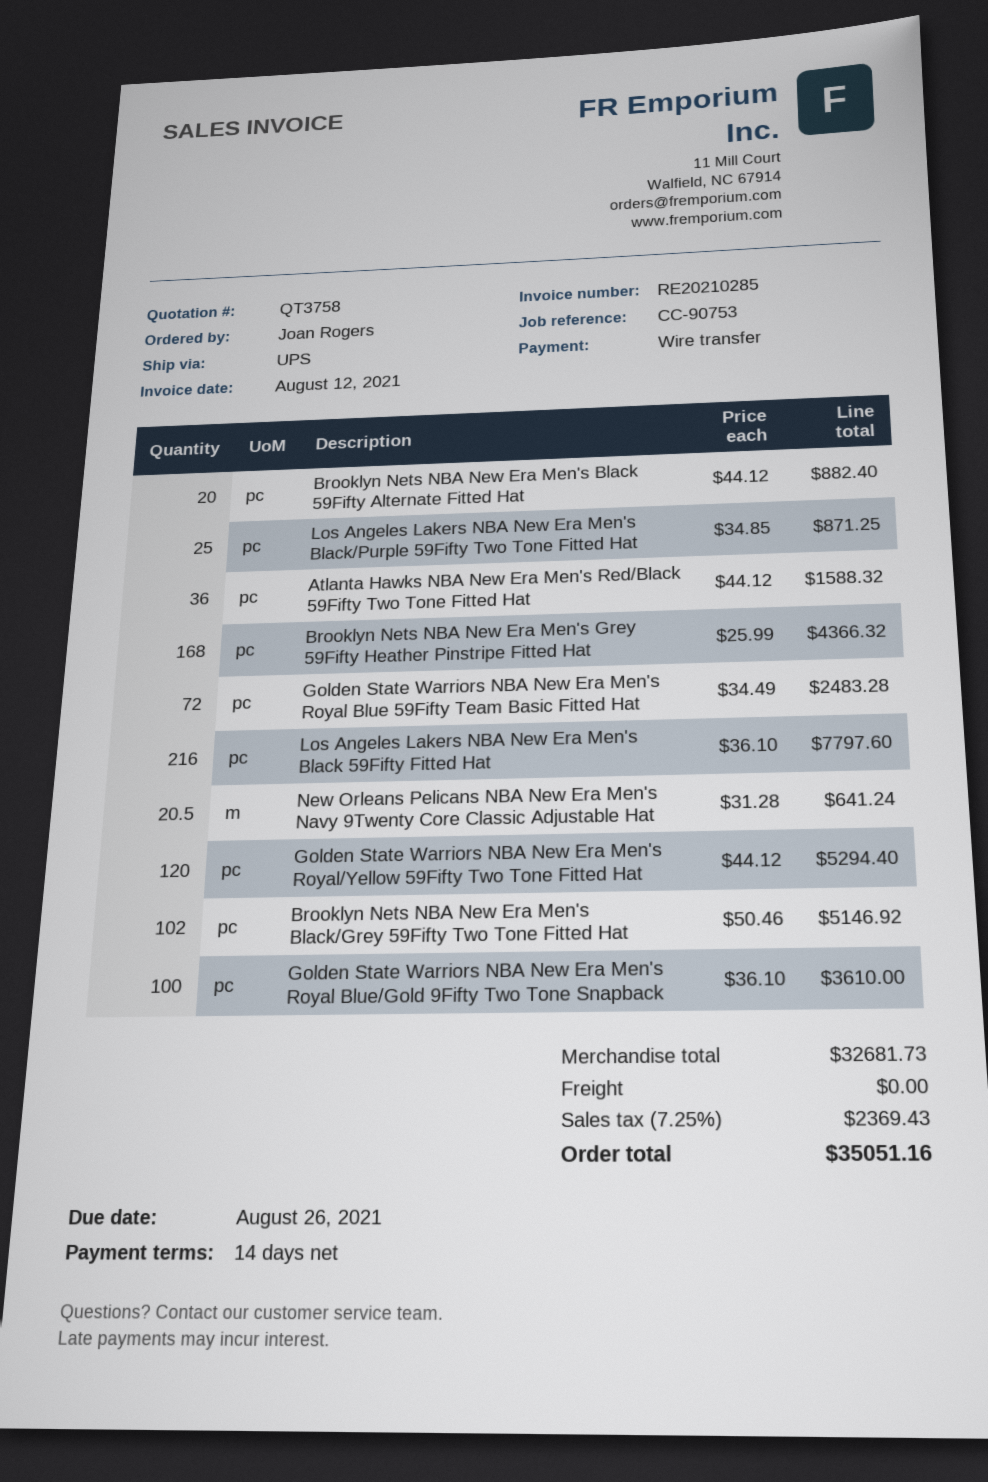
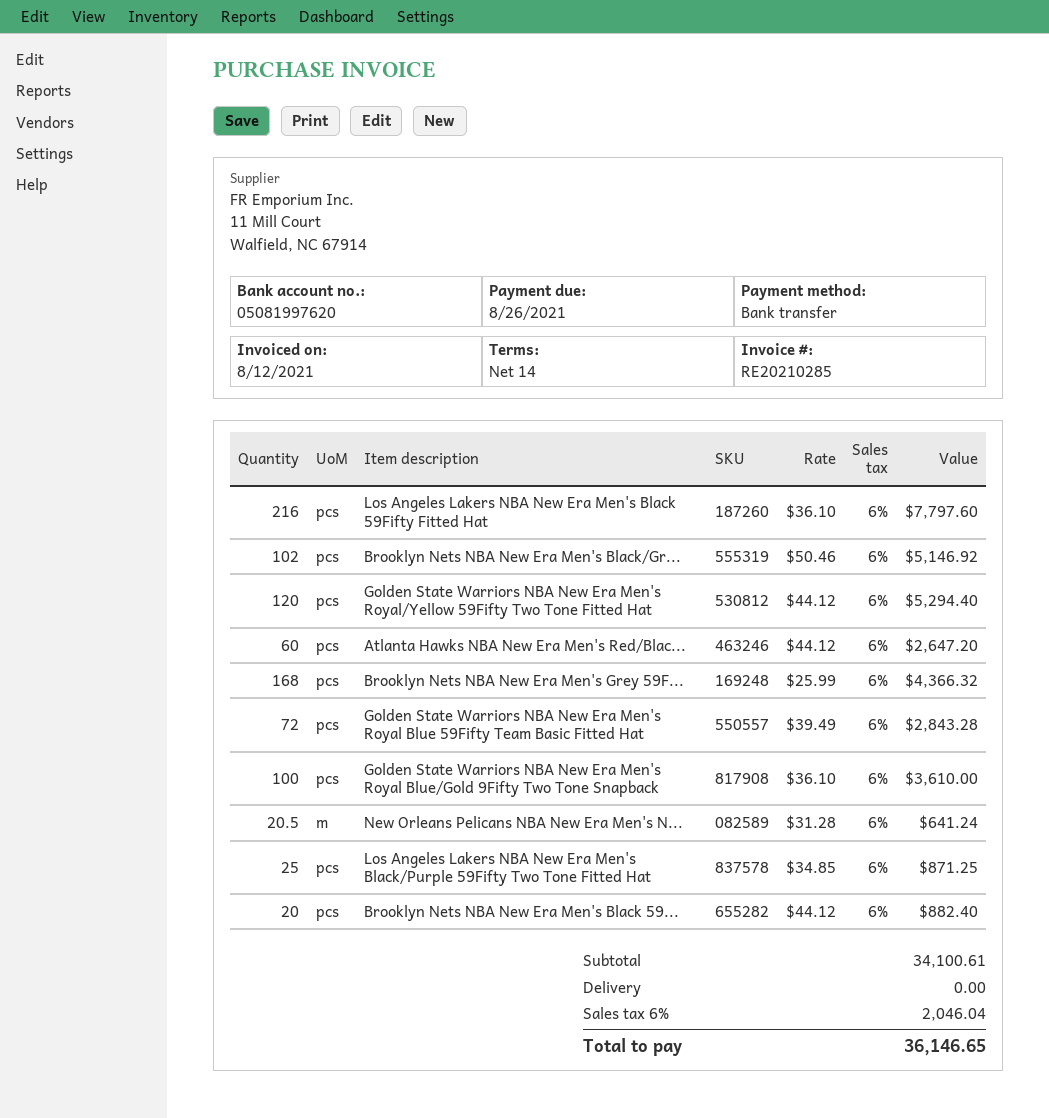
Atlanta Hawks NBA New Era Men's Red/Black 59Fifty Two Tone Fitted Hat: 36 x 44.12 = 1588.32 -> 60 x 44.12 = 2647.20
Golden State Warriors NBA New Era Men's Royal Blue 59Fifty Team Basic Fitted Hat: 72 x 34.49 = 2483.28 -> 72 x 39.49 = 2843.28
subtotal: 32681.73 -> 34100.61
tax: 7.25% = 2369.43 -> 6% = 2046.04
total: 35051.16 -> 36146.65

